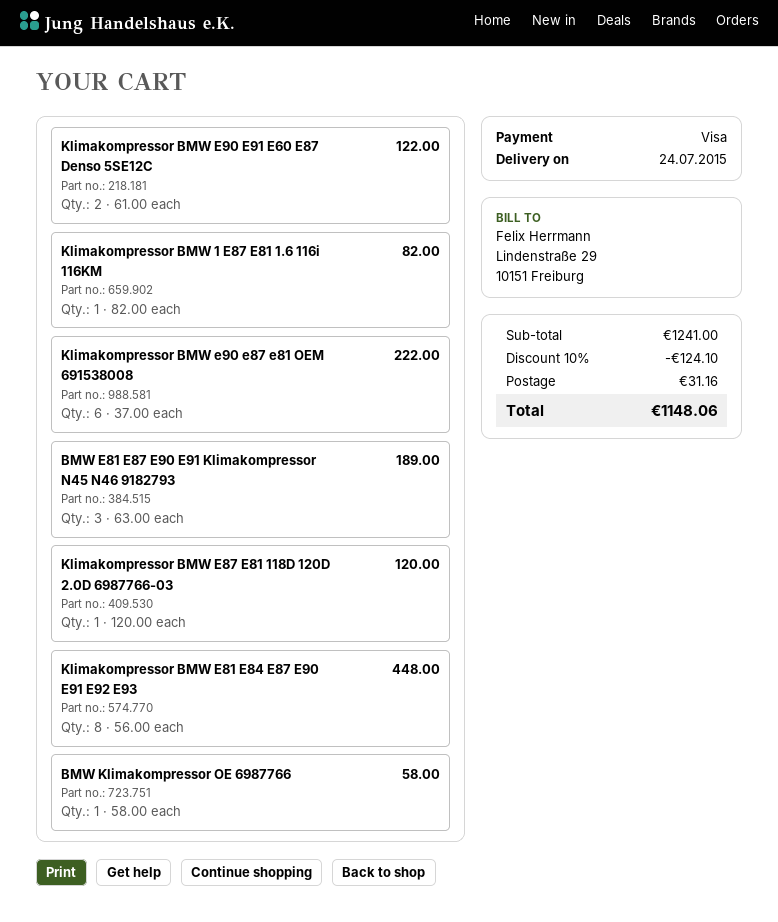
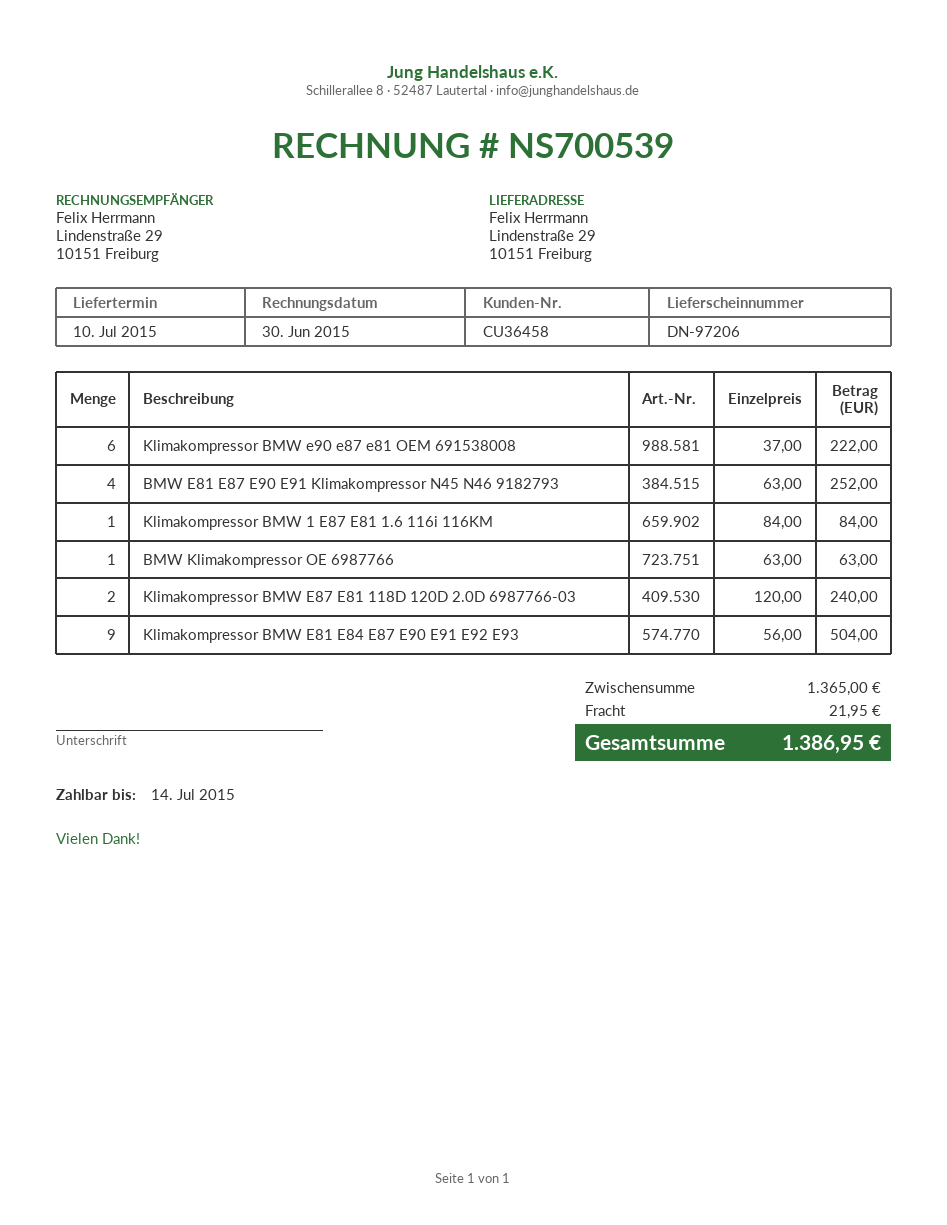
delivery date: 2015-07-24 -> 2015-07-10
Klimakompressor BMW E90 E91 E60 E87 Denso 5SE12C: 2 x 61.00 = 122.00 -> none
Klimakompressor BMW 1 E87 E81 1.6 116i 116KM: 1 x 82.00 = 82.00 -> 1 x 84.00 = 84.00
BMW E81 E87 E90 E91 Klimakompressor N45 N46 9182793: 3 x 63.00 = 189.00 -> 4 x 63.00 = 252.00
Klimakompressor BMW E87 E81 118D 120D 2.0D 6987766-03: 1 x 120.00 = 120.00 -> 2 x 120.00 = 240.00
Klimakompressor BMW E81 E84 E87 E90 E91 E92 E93: 8 x 56.00 = 448.00 -> 9 x 56.00 = 504.00
BMW Klimakompressor OE 6987766: 1 x 58.00 = 58.00 -> 1 x 63.00 = 63.00
subtotal: 1241.00 -> 1365.00
discount: 10% = 124.10 -> none
shipping: 31.16 -> 21.95
total: 1148.06 -> 1386.95

